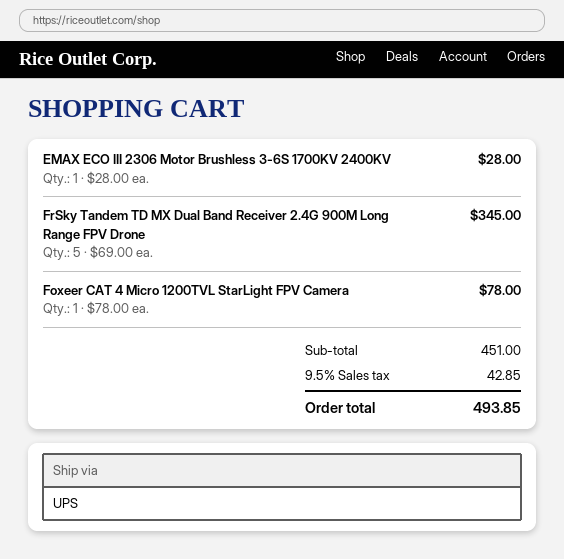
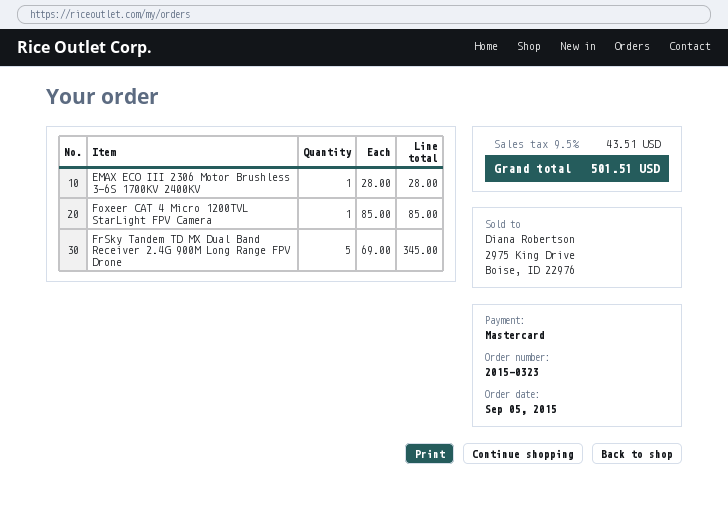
Foxeer CAT 4 Micro 1200TVL StarLight FPV Camera: 1 x 78.00 = 78.00 -> 1 x 85.00 = 85.00
tax: 9.5% = 42.85 -> 9.5% = 43.51
total: 493.85 -> 501.51

